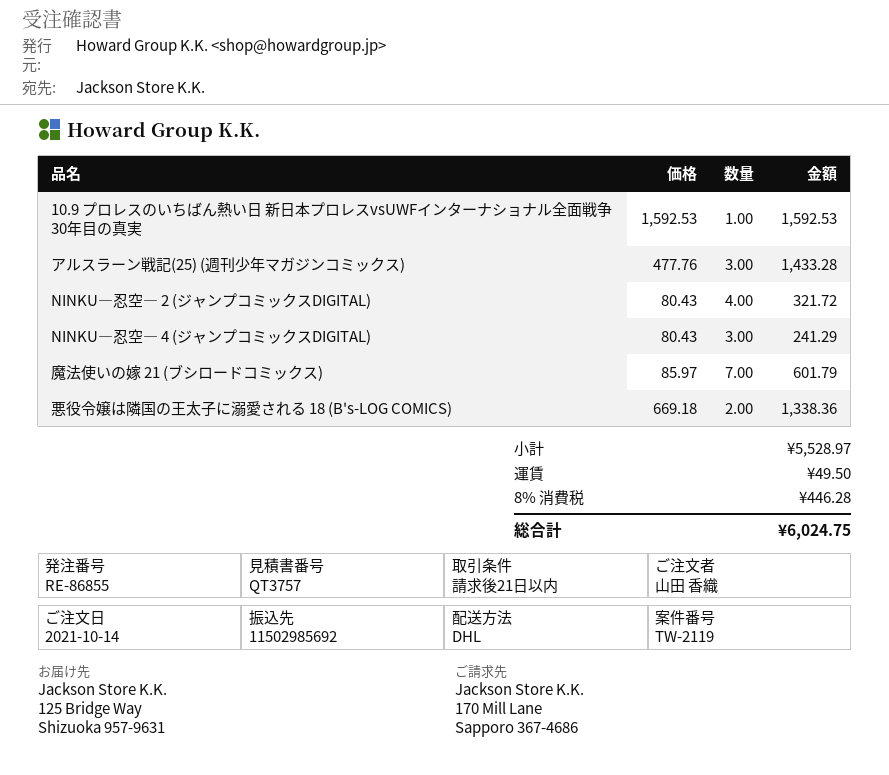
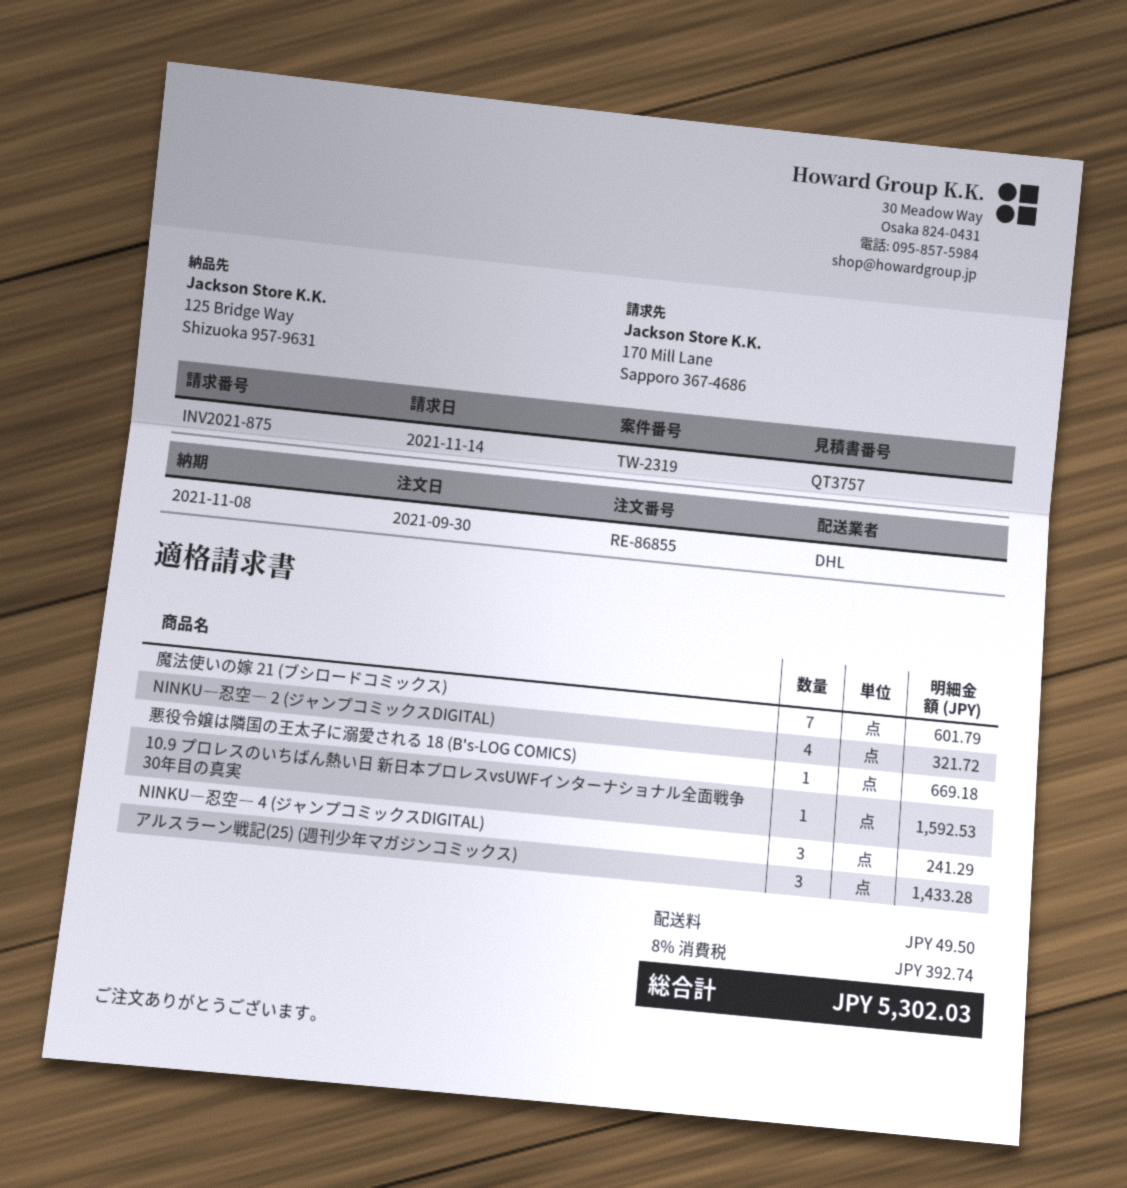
order date: 2021-10-14 -> 2021-09-30
reference: TW-2119 -> TW-2319
悪役令嬢は隣国の王太子に溺愛される 18 (B's-LOG COMICS): 2 for 1338.36 -> 1 for 669.18
tax: 8% = 446.28 -> 8% = 392.74
total: 6024.75 -> 5302.03

